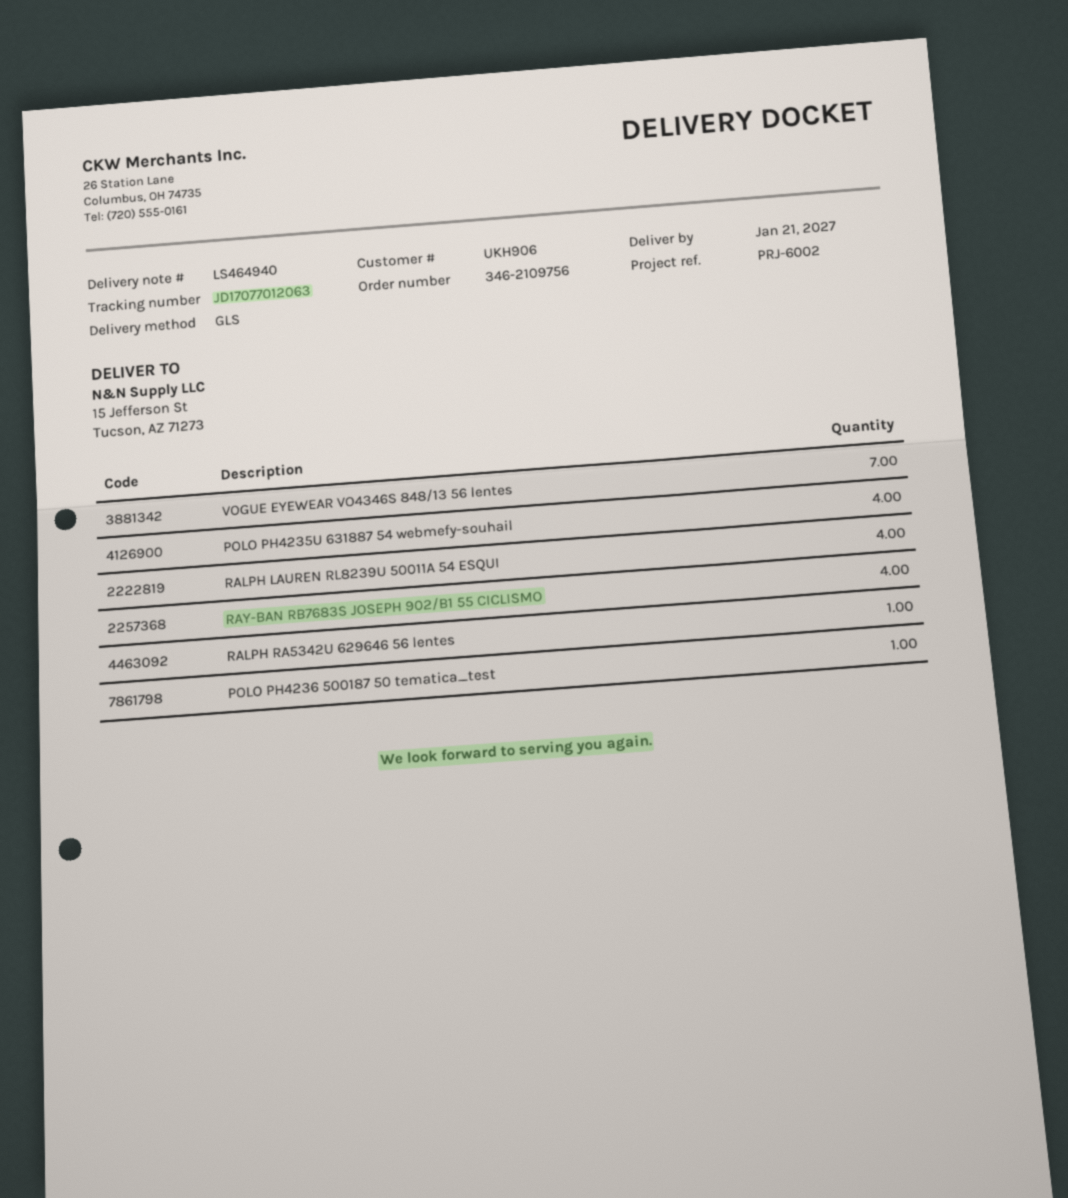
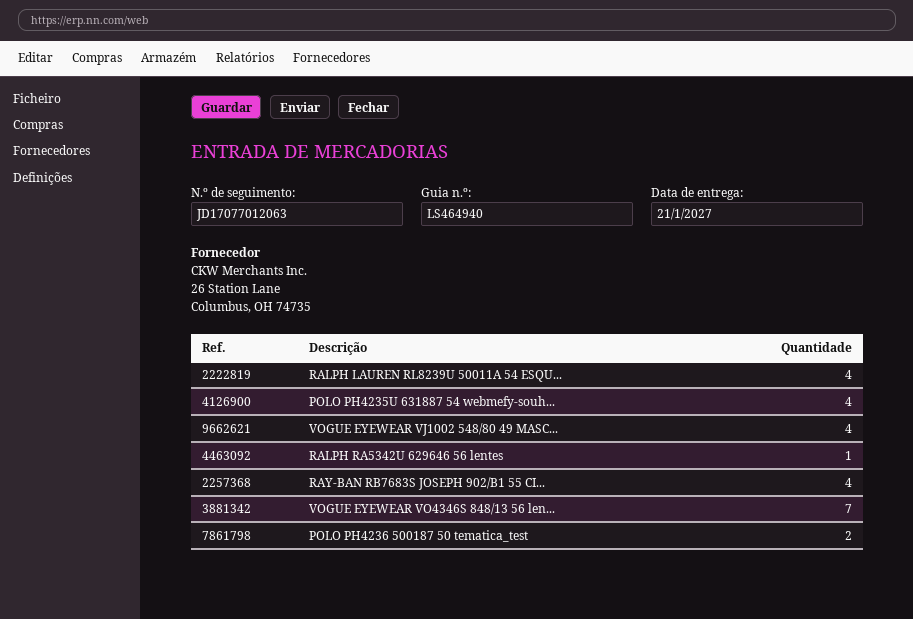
POLO PH4236 500187 50 tematica_test: 1 -> 2
VOGUE EYEWEAR VJ1002 548/80 49 MASC...: none -> 4

